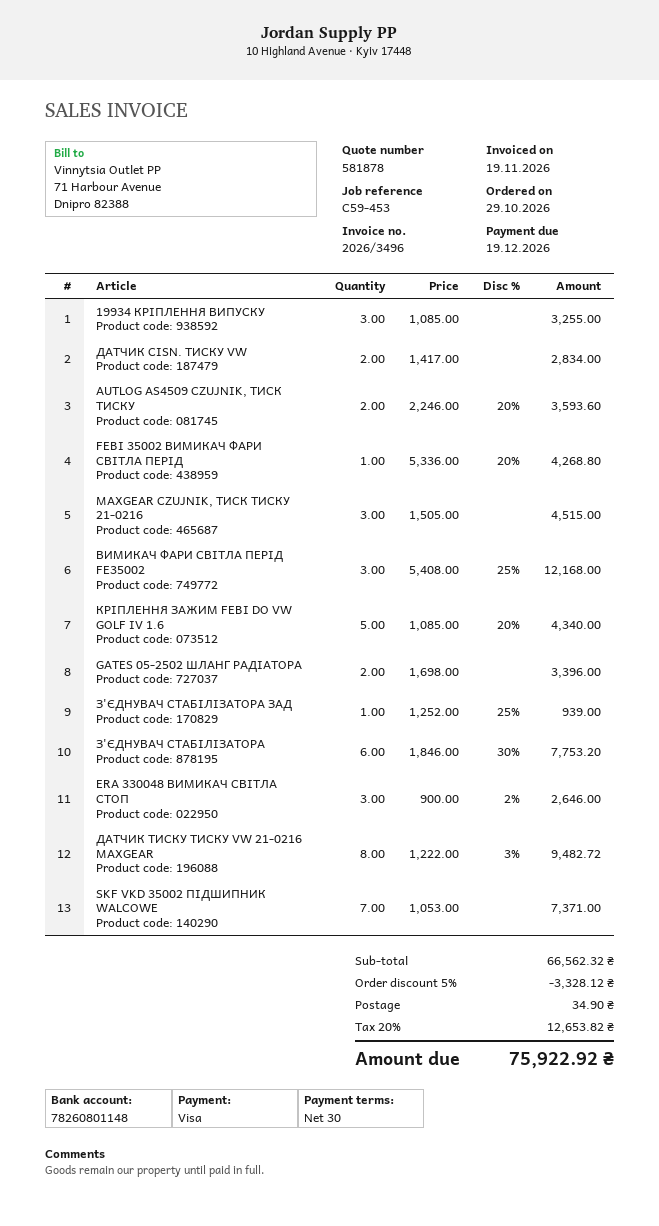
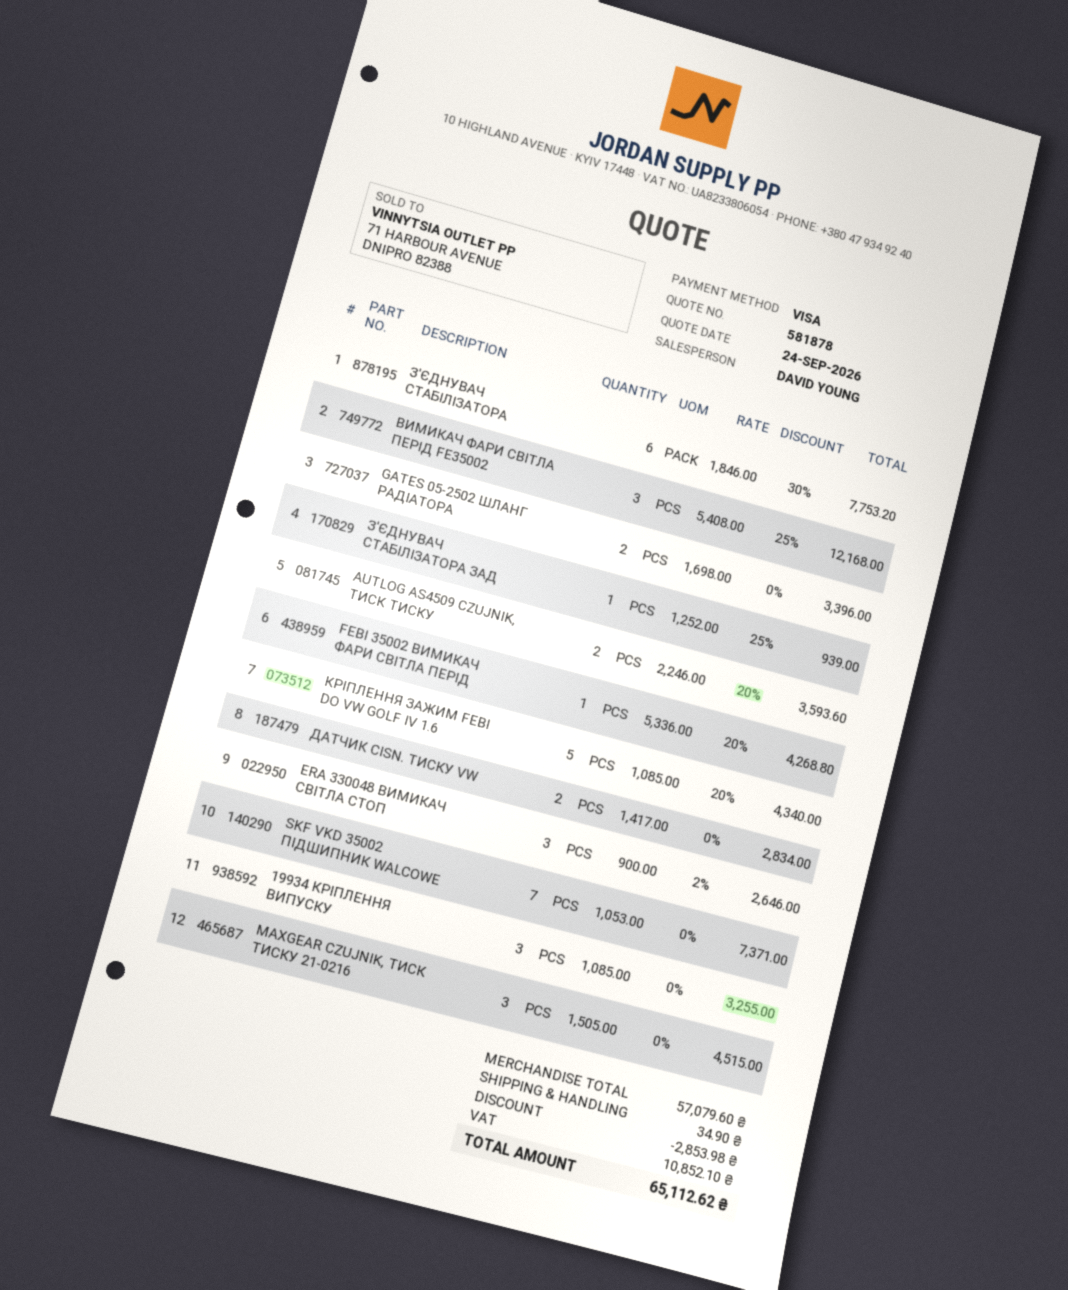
ДАТЧИК ТИСКУ ТИСКУ VW 21-0216 MAXGEAR: 8 x 1222.00 - 3% = 9482.72 -> none
subtotal: 66562.32 -> 57079.60
discount: 3328.12 -> 2853.98
tax: 12653.82 -> 10852.10
total: 75922.92 -> 65112.62

